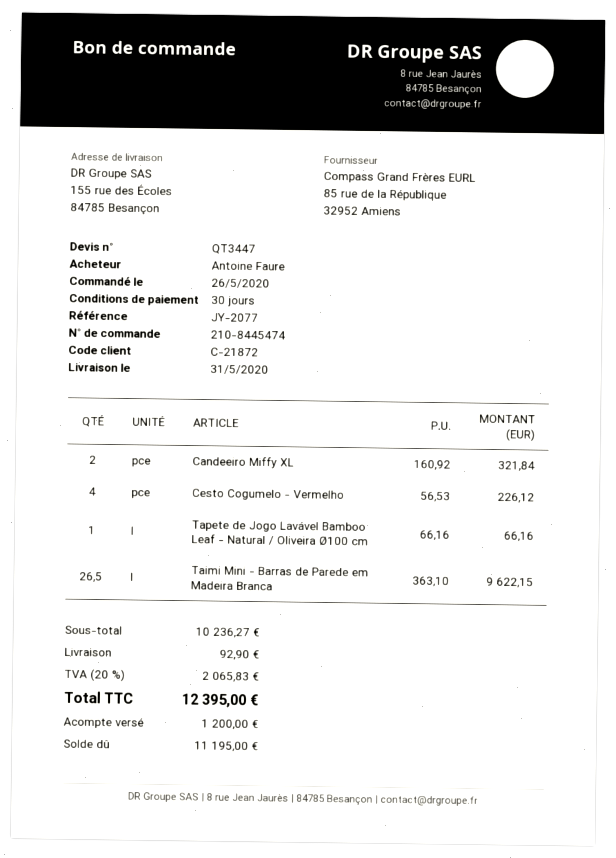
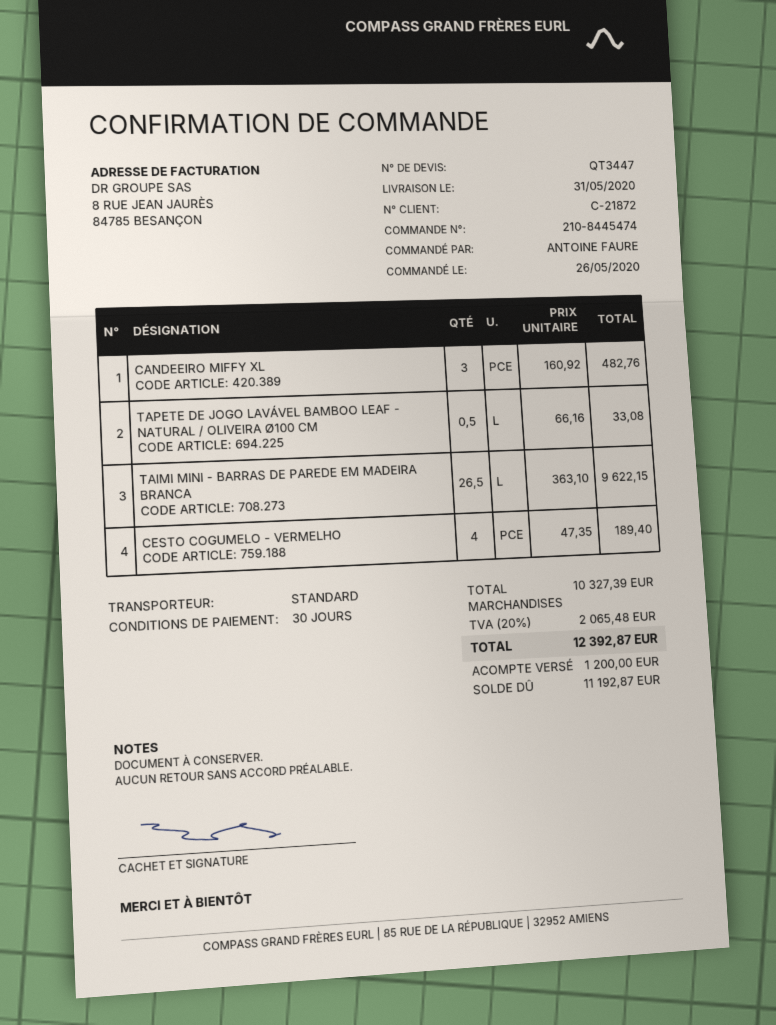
Candeeiro Miffy XL: 2 x 160.92 = 321.84 -> 3 x 160.92 = 482.76
Cesto Cogumelo - Vermelho: 4 x 56.53 = 226.12 -> 4 x 47.35 = 189.40
Tapete de Jogo Lavável Bamboo Leaf - Natural / Oliveira Ø100 cm: 1 x 66.16 = 66.16 -> 0.5 x 66.16 = 33.08
subtotal: 10236.27 -> 10327.39
shipping: 92.90 -> none
tax: 20% = 2065.83 -> 20% = 2065.48
total: 12395.00 -> 12392.87
balance: 11195.00 -> 11192.87

